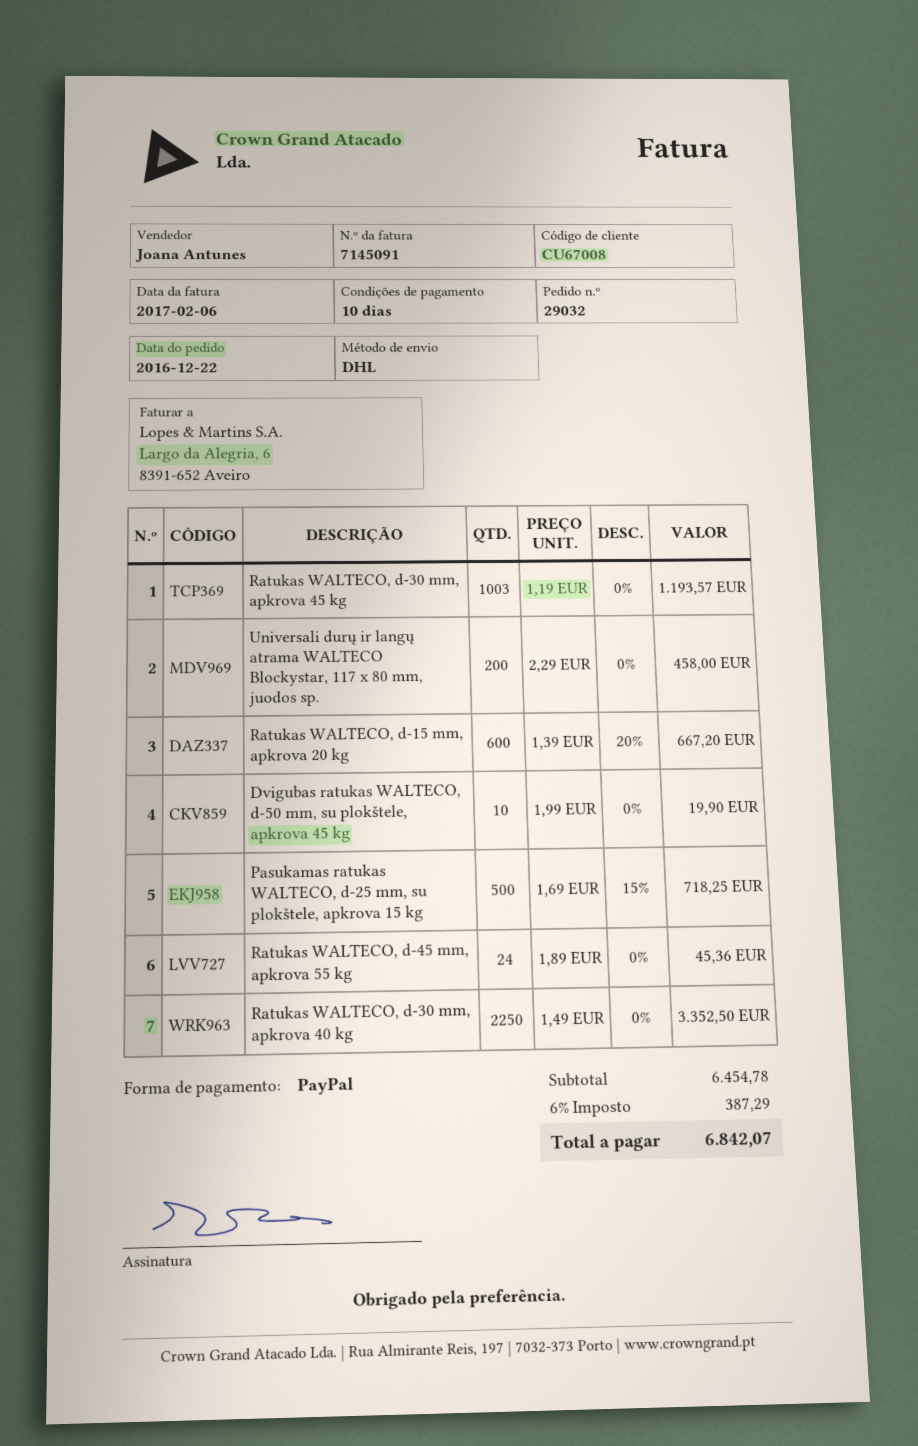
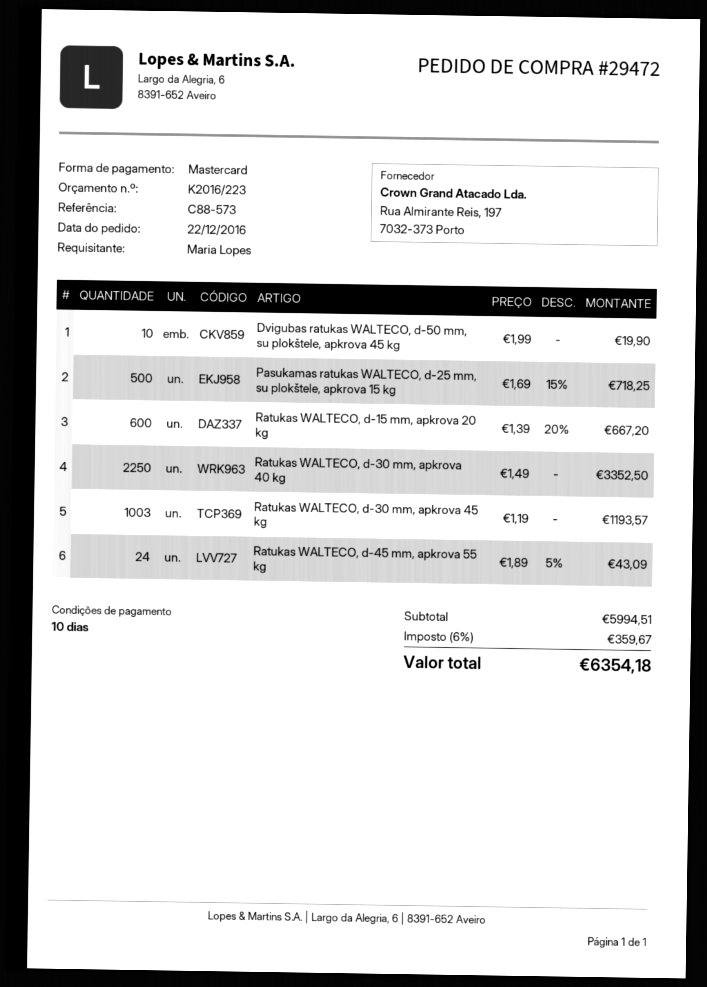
order number: 29032 -> 29472
payment method: PayPal -> Mastercard
Universali durų ir langų atrama WALTECO Blockystar, 117 x 80 mm, juodos sp.: 200 x 2.29 = 458.00 -> none
Ratukas WALTECO, d-45 mm, apkrova 55 kg: 24 x 1.89 = 45.36 -> 24 x 1.89 - 5% = 43.09
subtotal: 6454.78 -> 5994.51
tax: 6% = 387.29 -> 6% = 359.67
total: 6842.07 -> 6354.18

